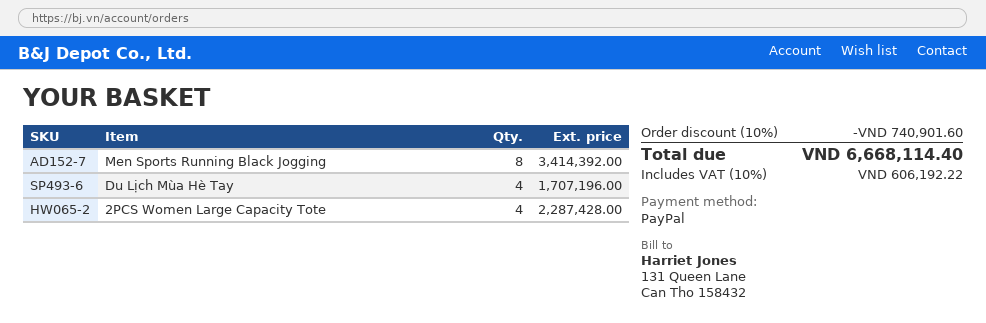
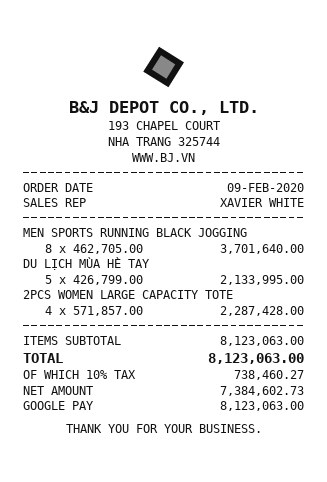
payment method: PayPal -> Google Pay
Men Sports Running Black Jogging: 8 for 3414392.00 -> 8 for 3701640.00
Du Lịch Mùa Hè Tay: 4 for 1707196.00 -> 5 for 2133995.00
discount: 10% = 740901.60 -> none
tax: 10% = 606192.22 -> 10% = 738460.27
total: 6668114.40 -> 8123063.00

